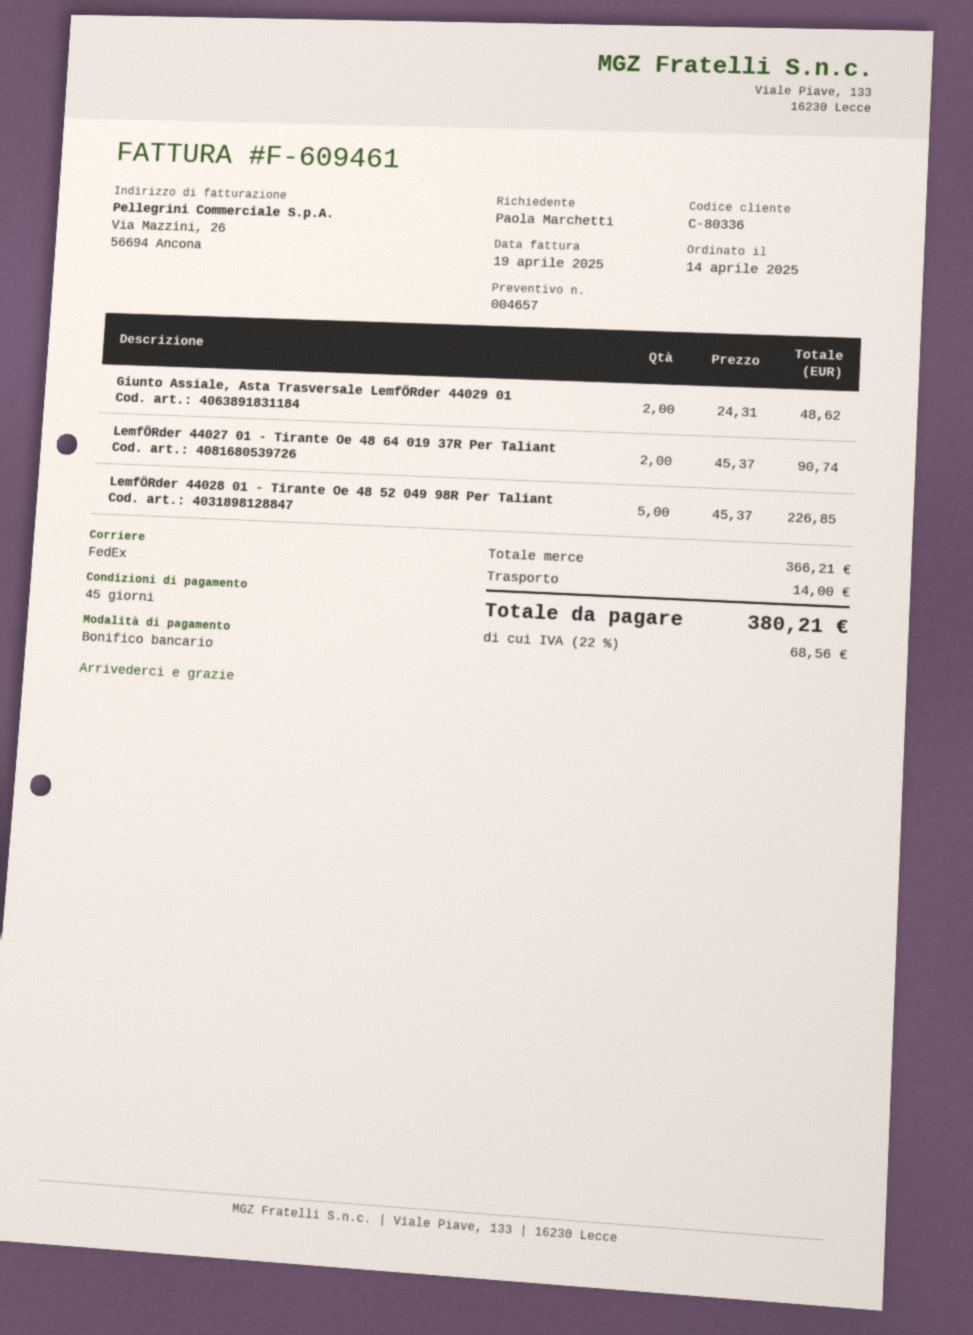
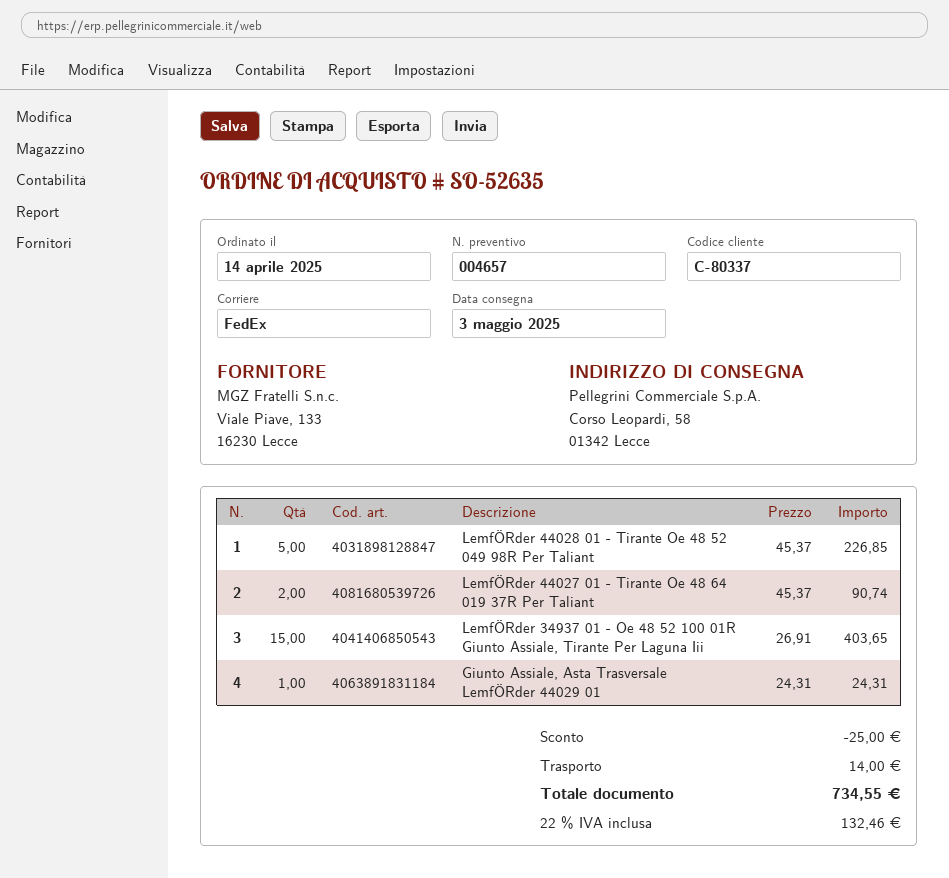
customer number: C-80336 -> C-80337
Giunto Assiale, Asta Trasversale LemfÖRder 44029 01: 2 x 24.31 = 48.62 -> 1 x 24.31 = 24.31
LemfÖRder 34937 01 - Oe 48 52 100 01R Giunto Assiale, Tirante Per Laguna Iii: none -> 15 x 26.91 = 403.65
discount: none -> 25.00
tax: 22% = 68.56 -> 22% = 132.46
total: 380.21 -> 734.55

